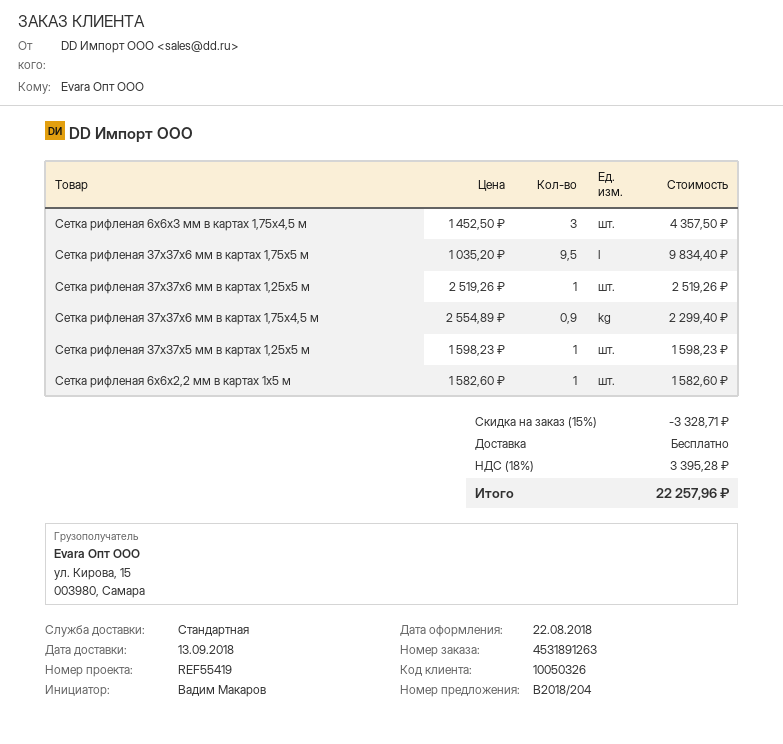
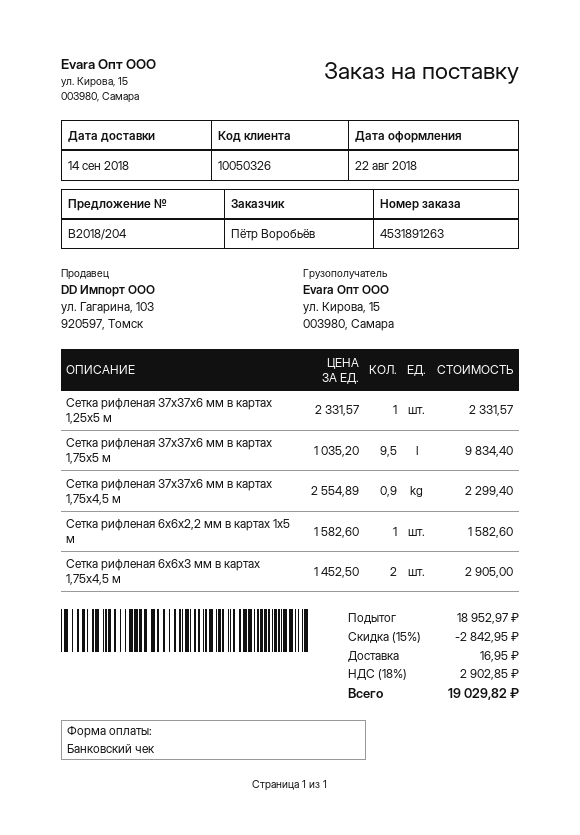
delivery date: 2018-09-13 -> 2018-09-14
ordered by: Вадим Макаров -> Пётр Воробьёв
Сетка рифленая 6х6х3 мм в картах 1,75х4,5 м: 3 x 1452.50 = 4357.50 -> 2 x 1452.50 = 2905.00
Сетка рифленая 37х37х6 мм в картах 1,25х5 м: 1 x 2519.26 = 2519.26 -> 1 x 2331.57 = 2331.57
Сетка рифленая 37х37х5 мм в картах 1,25х5 м: 1 x 1598.23 = 1598.23 -> none
discount: 15% = 3328.71 -> 15% = 2842.95
shipping: 0.00 -> 16.95
tax: 18% = 3395.28 -> 18% = 2902.85
total: 22257.96 -> 19029.82

